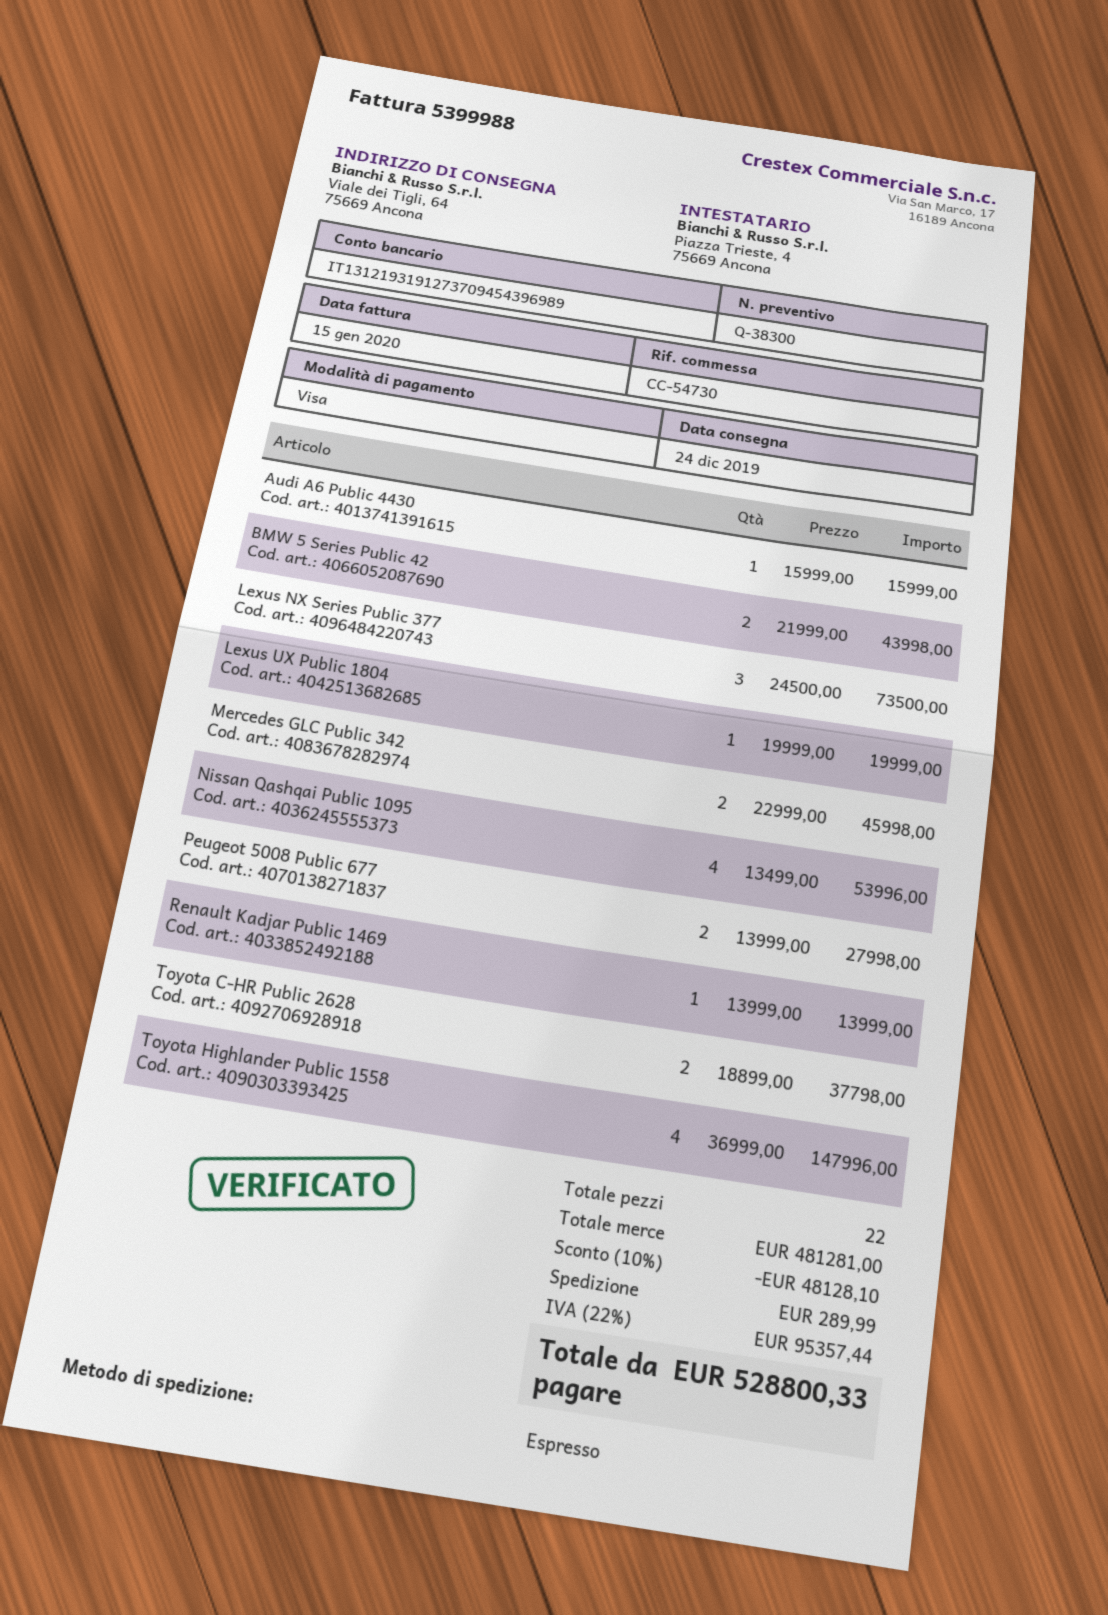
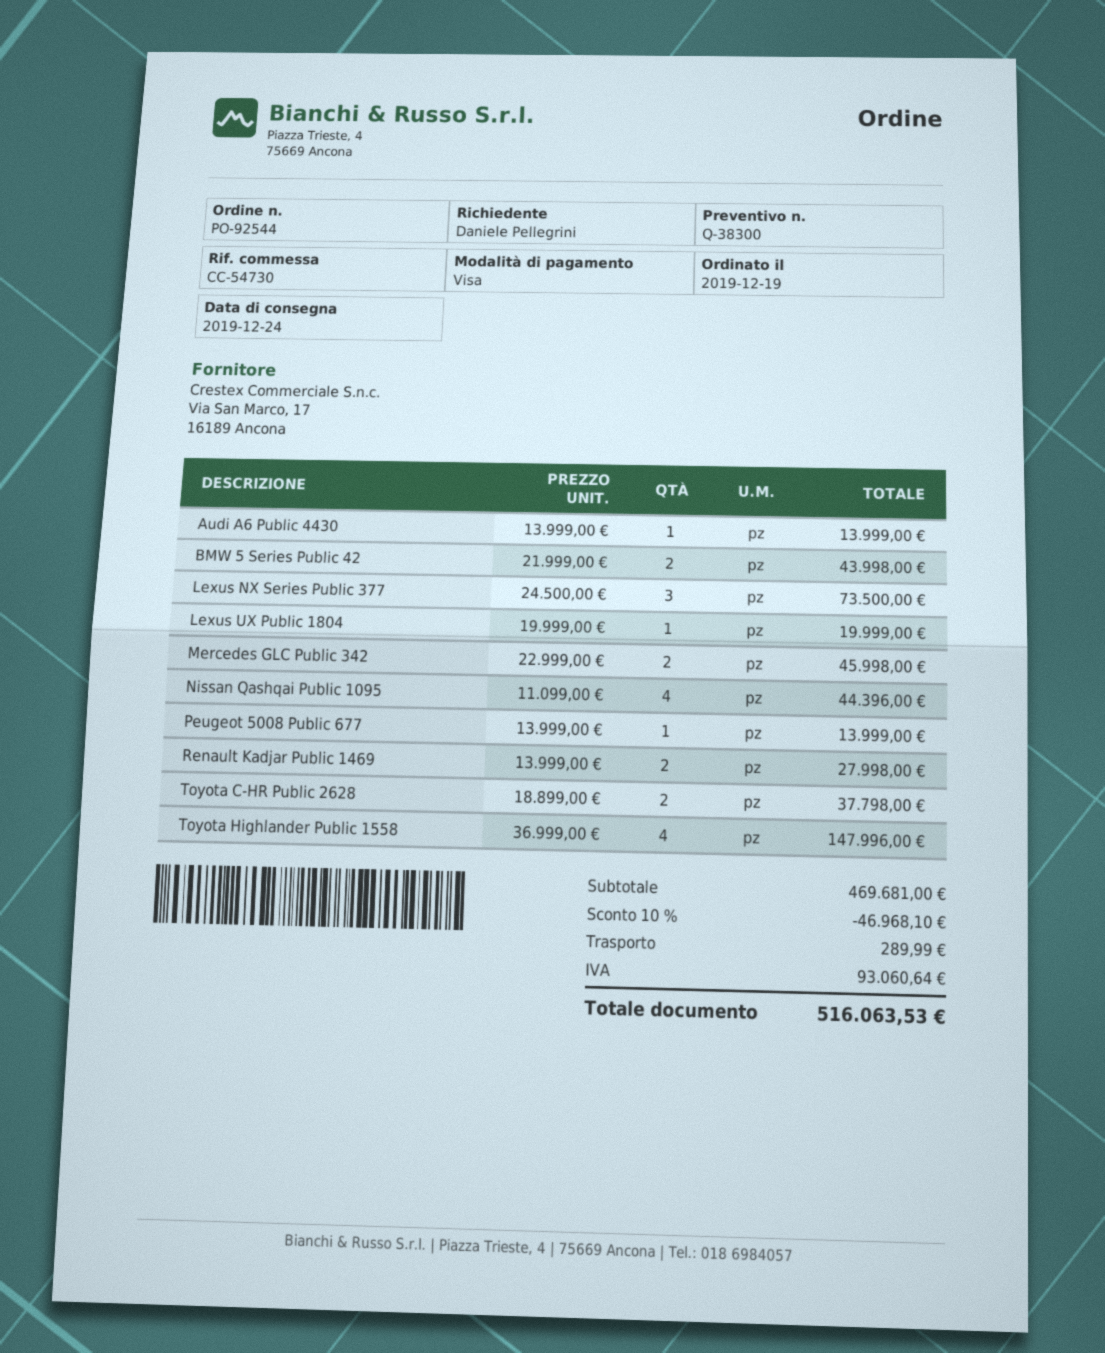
Audi A6 Public 4430: 1 x 15999.00 = 15999.00 -> 1 x 13999.00 = 13999.00
Nissan Qashqai Public 1095: 4 x 13499.00 = 53996.00 -> 4 x 11099.00 = 44396.00
Peugeot 5008 Public 677: 2 x 13999.00 = 27998.00 -> 1 x 13999.00 = 13999.00
Renault Kadjar Public 1469: 1 x 13999.00 = 13999.00 -> 2 x 13999.00 = 27998.00
subtotal: 481281.00 -> 469681.00
discount: 10% = 48128.10 -> 10% = 46968.10
tax: 95357.44 -> 93060.64
total: 528800.33 -> 516063.53

